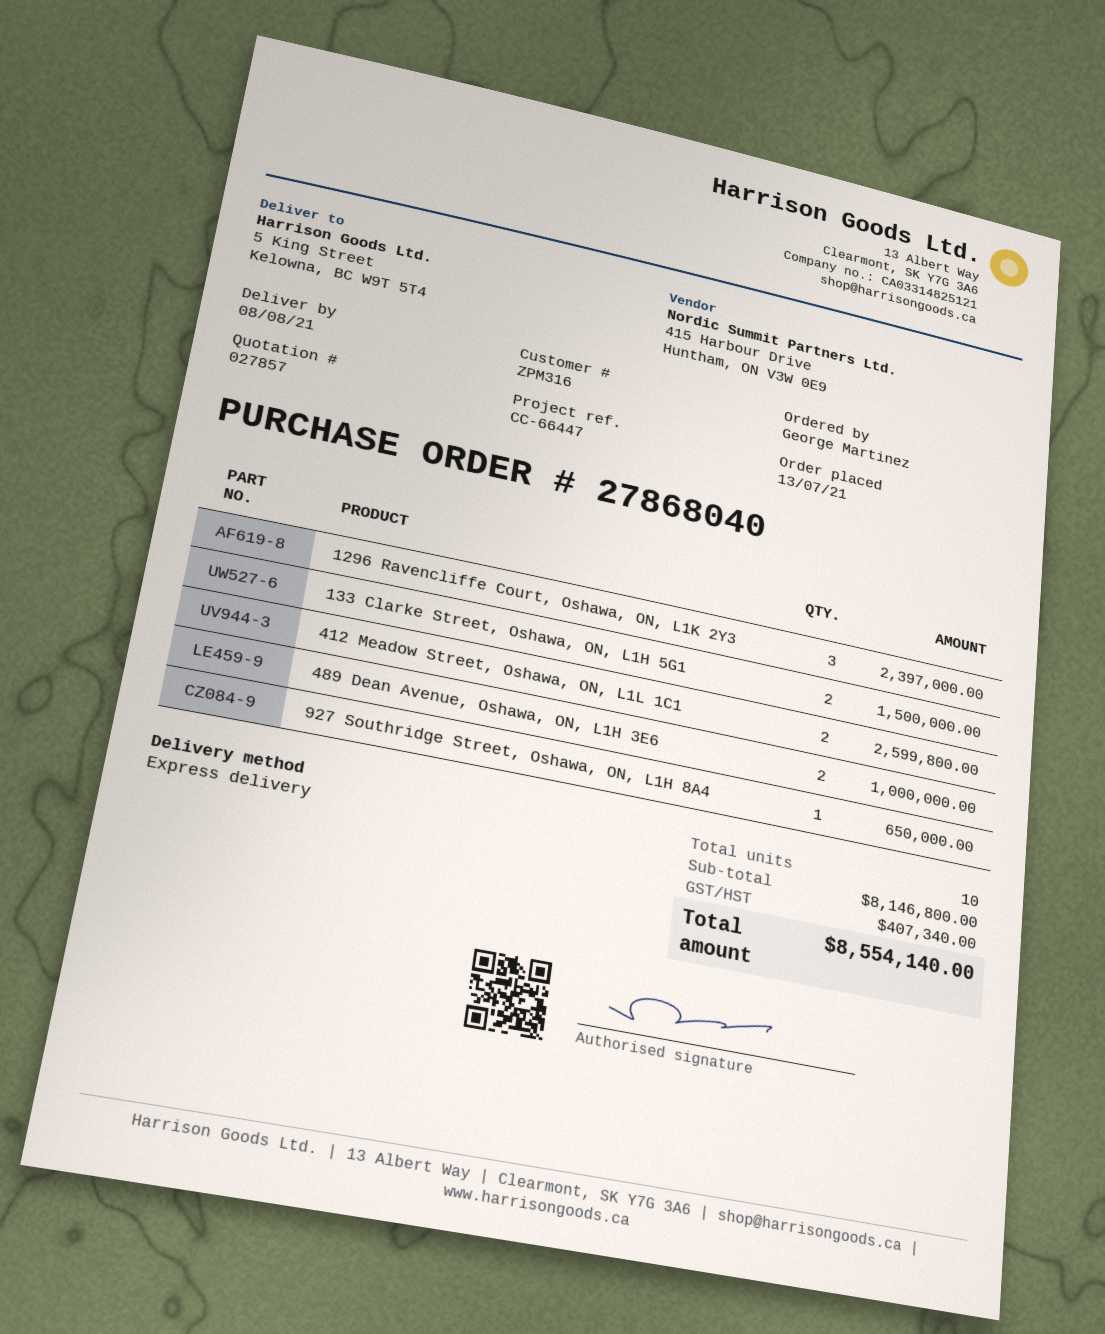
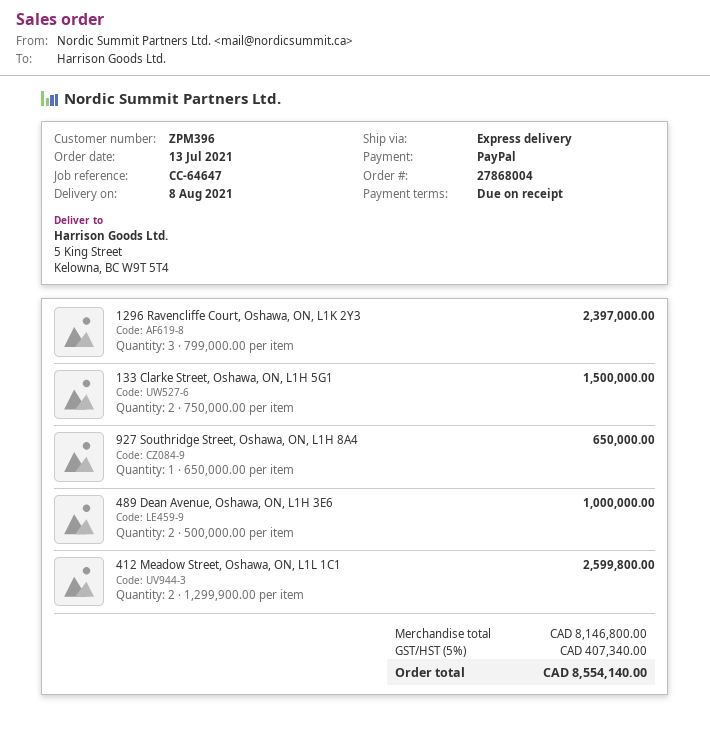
order number: 27868040 -> 27868004
customer number: ZPM316 -> ZPM396
reference: CC-66447 -> CC-64647

